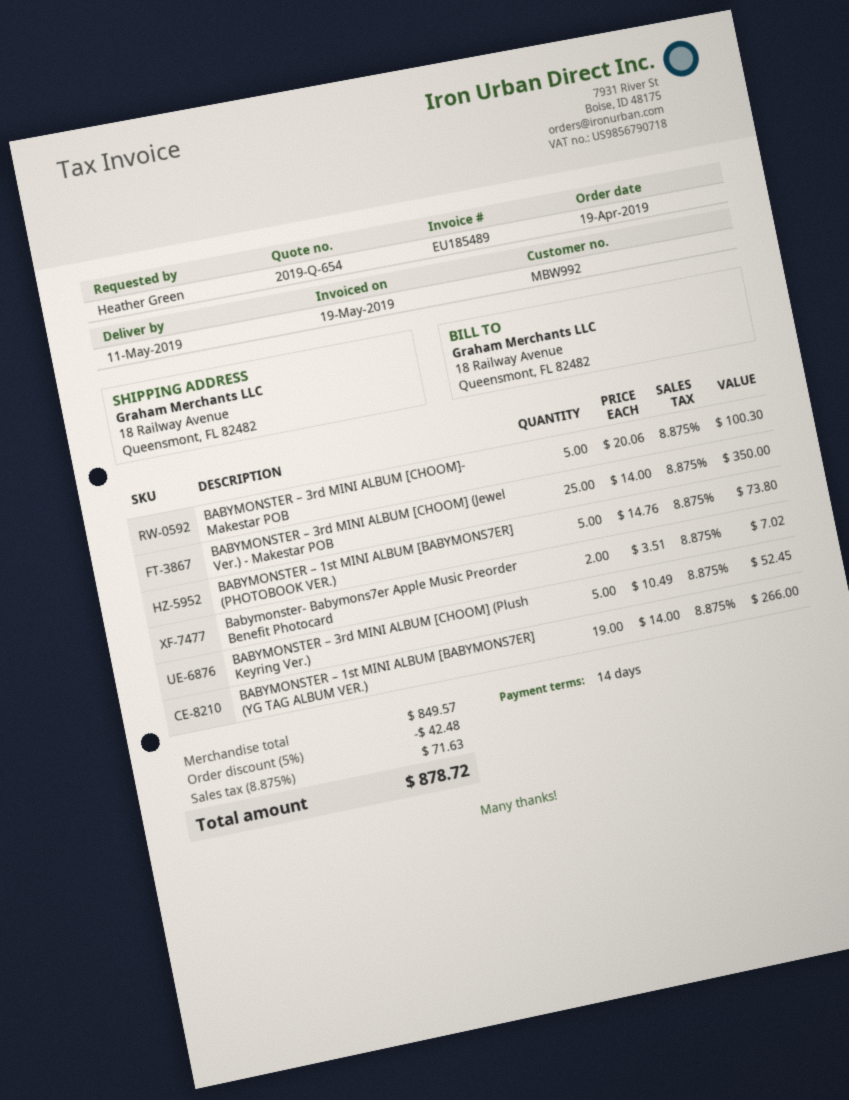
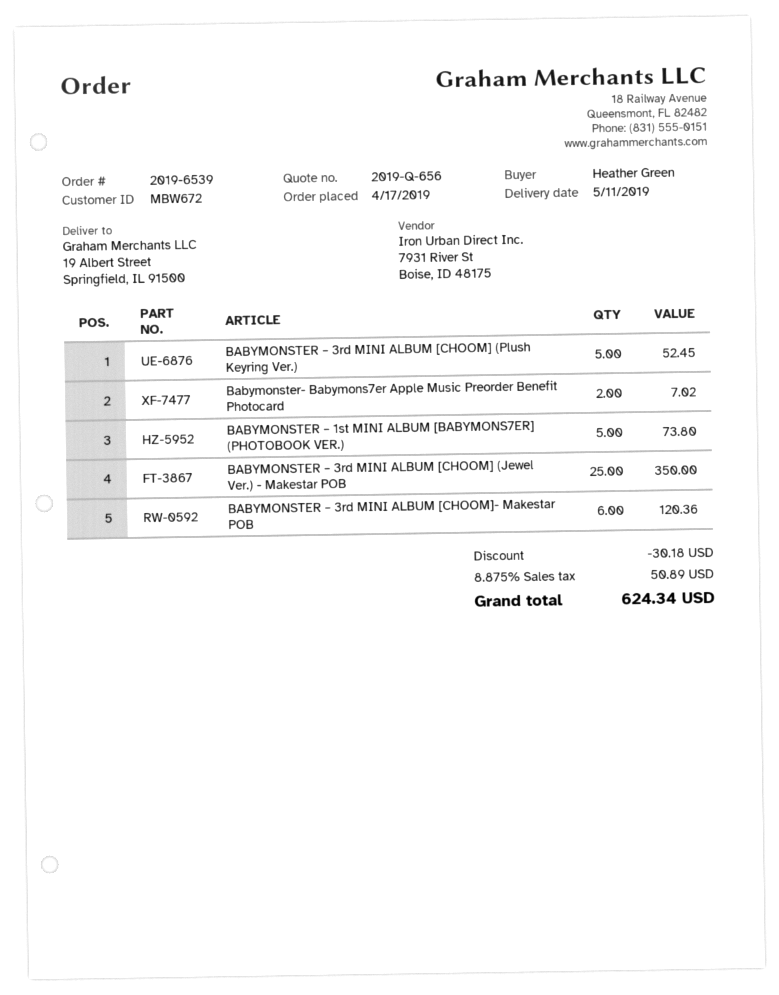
quote number: 2019-Q-654 -> 2019-Q-656
order date: 2019-04-19 -> 2019-04-17
customer number: MBW992 -> MBW672
ship to: 18 Railway Avenue, Queensmont, FL 82482 -> 19 Albert Street, Springfield, IL 91500
BABYMONSTER – 3rd MINI ALBUM [CHOOM]- Makestar POB: 5 for 100.30 -> 6 for 120.36
BABYMONSTER – 1st MINI ALBUM [BABYMONS7ER] (YG TAG ALBUM VER.): 19 for 266.00 -> none
discount: 42.48 -> 30.18
tax: 8.875% = 71.63 -> 8.875% = 50.89
total: 878.72 -> 624.34

